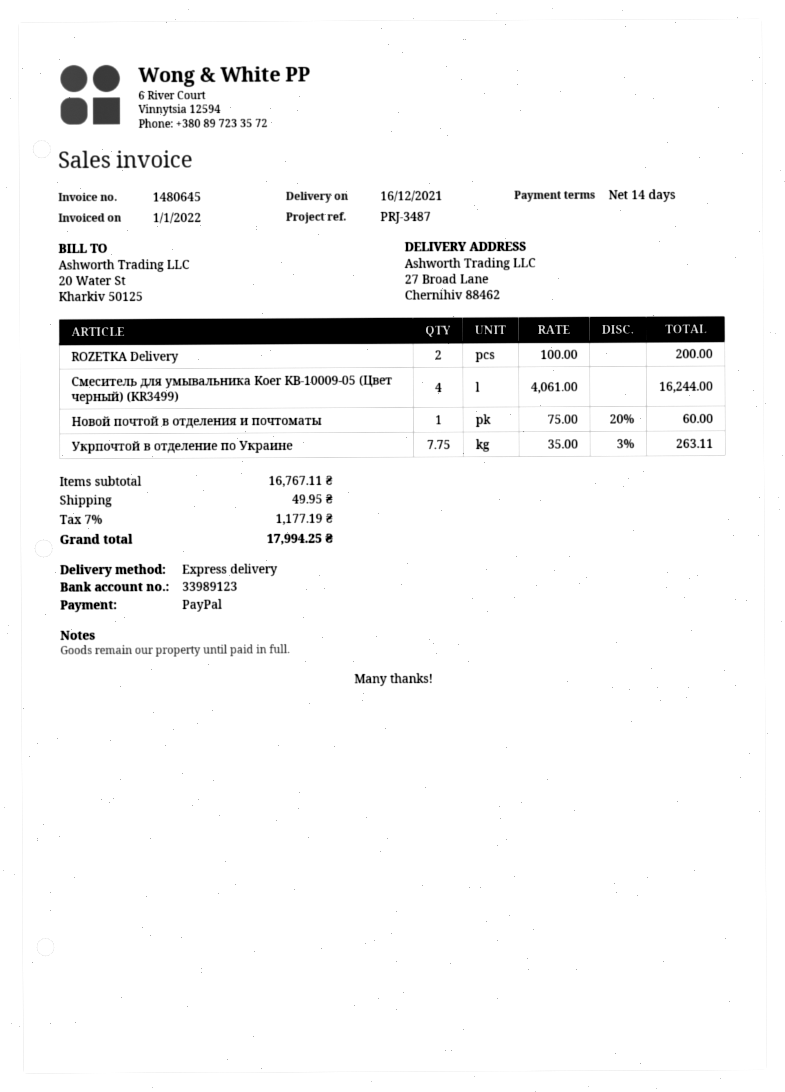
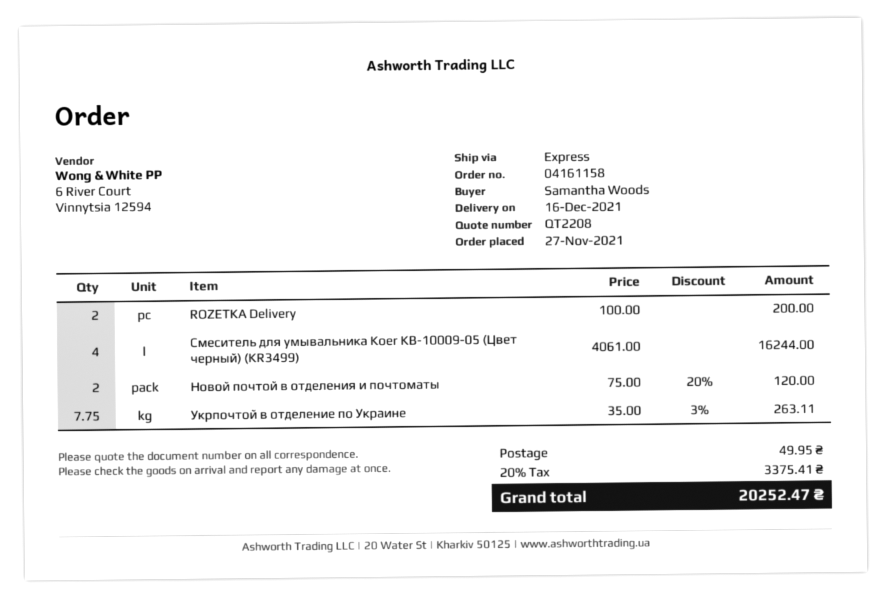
Новой почтой в отделения и почтоматы: 1 x 75.00 - 20% = 60.00 -> 2 x 75.00 - 20% = 120.00
tax: 7% = 1177.19 -> 20% = 3375.41
total: 17994.25 -> 20252.47

